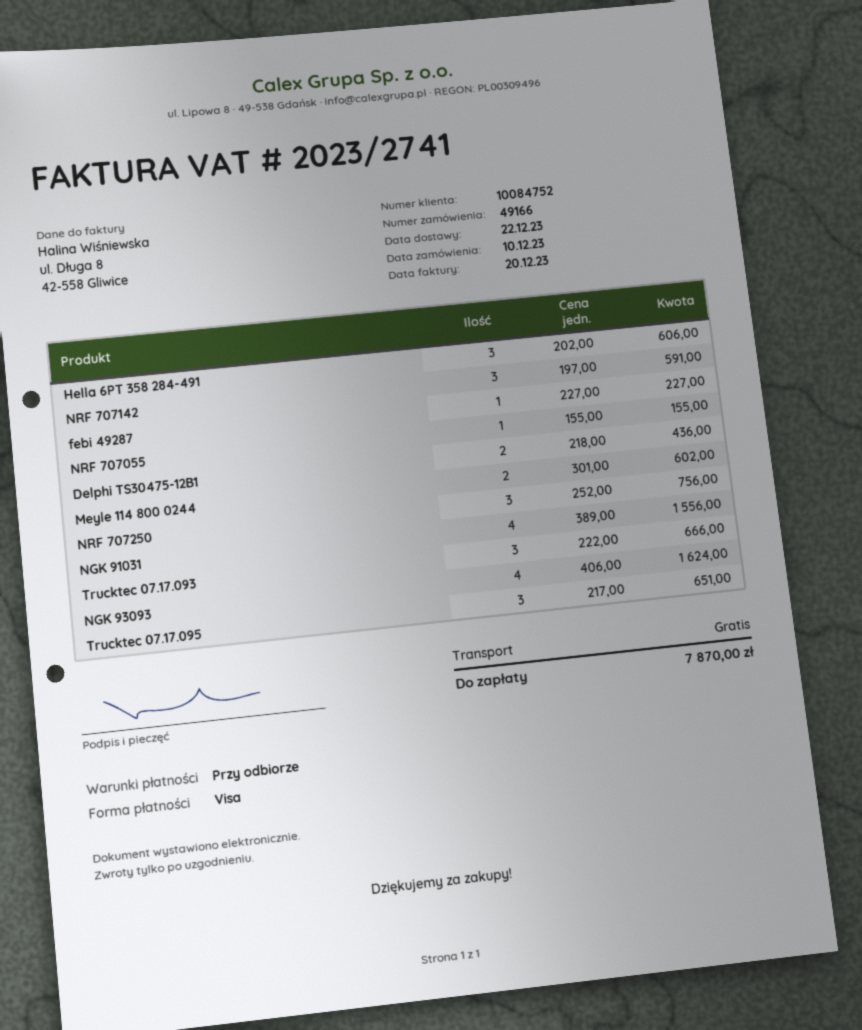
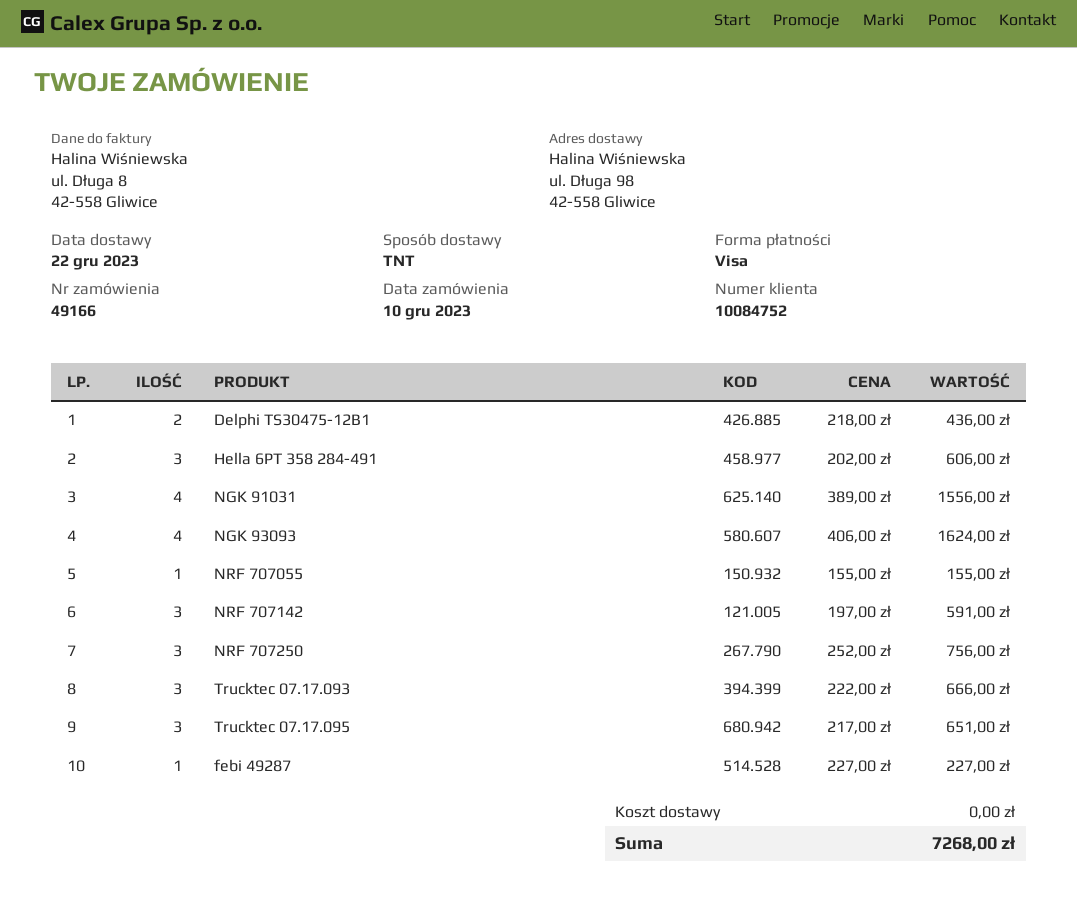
Meyle 114 800 0244: 2 x 301.00 = 602.00 -> none
total: 7870.00 -> 7268.00

